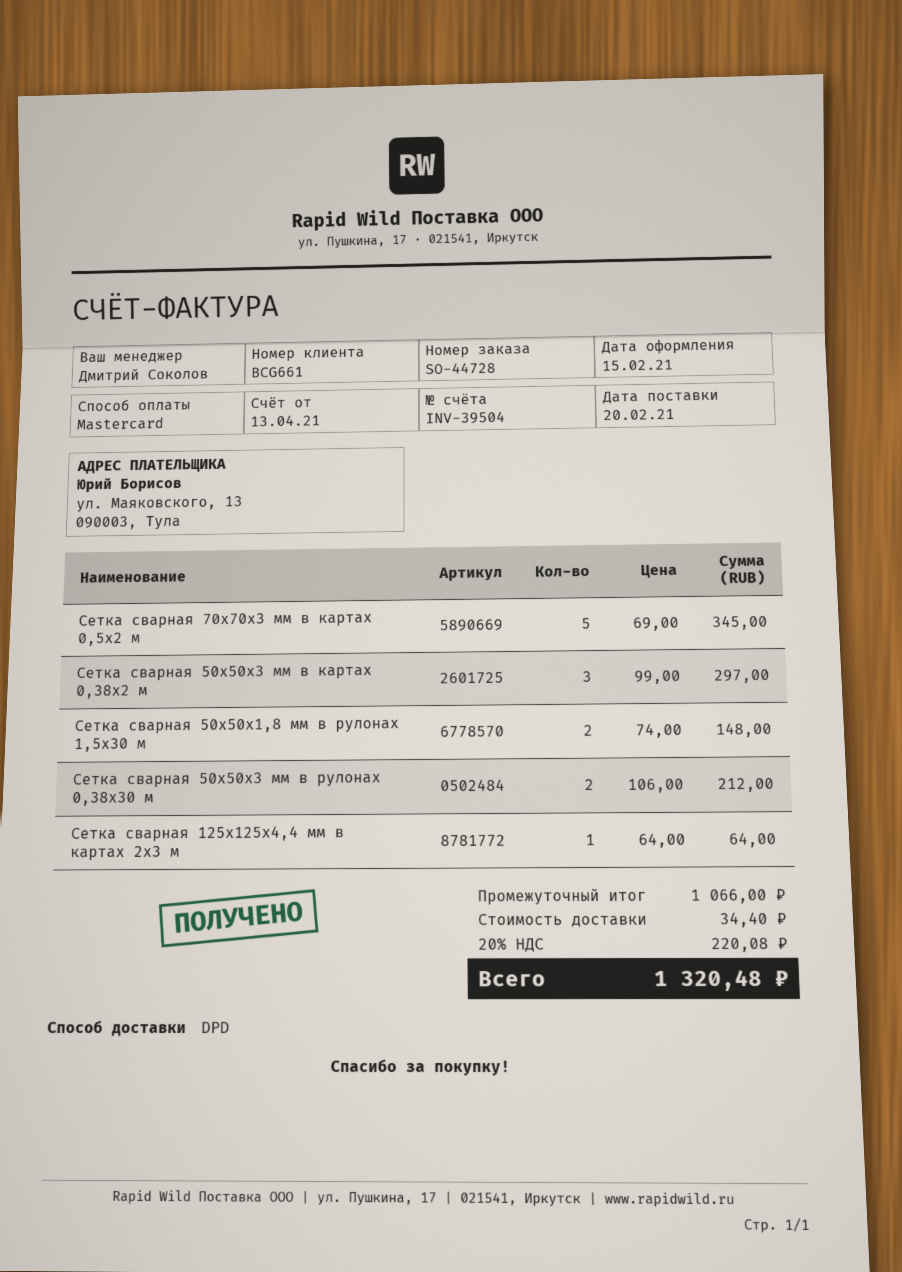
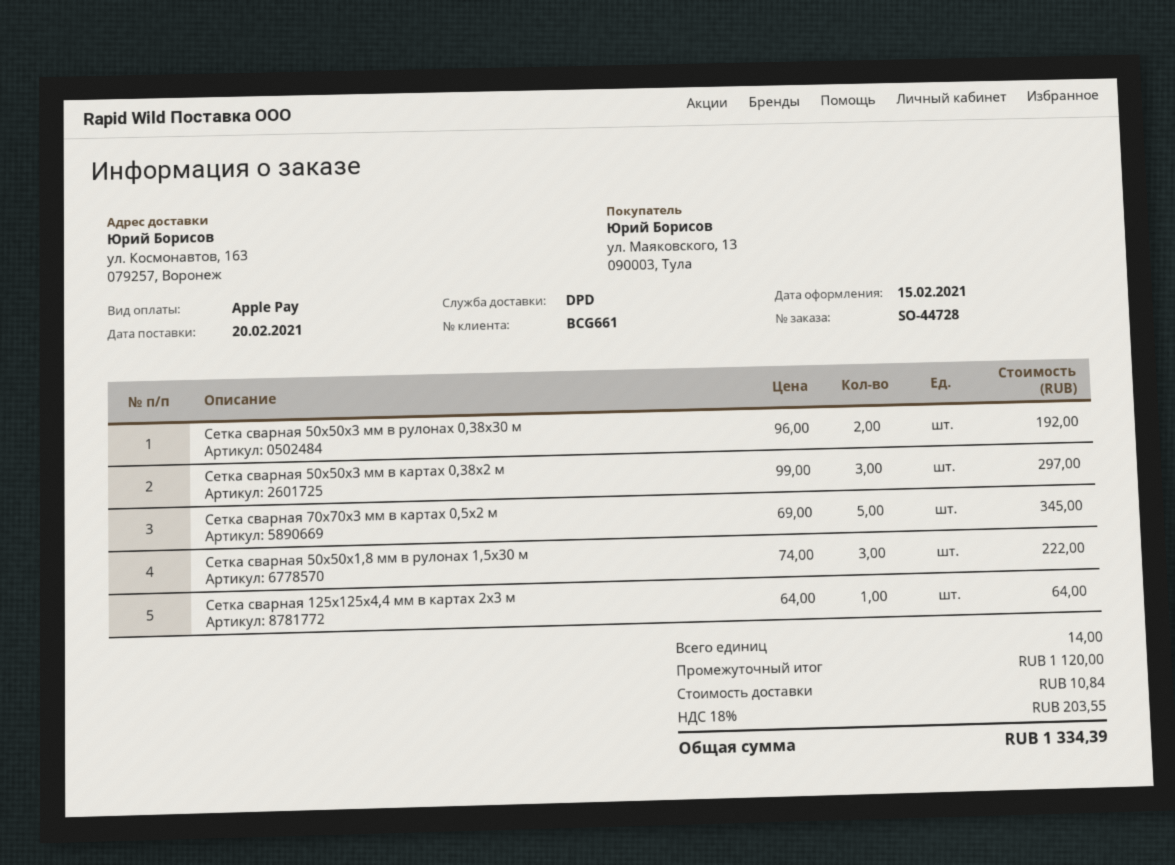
payment method: Mastercard -> Apple Pay
Сетка сварная 50х50х1,8 мм в рулонах 1,5х30 м: 2 x 74.00 = 148.00 -> 3 x 74.00 = 222.00
Сетка сварная 50х50х3 мм в рулонах 0,38х30 м: 2 x 106.00 = 212.00 -> 2 x 96.00 = 192.00
subtotal: 1066.00 -> 1120.00
shipping: 34.40 -> 10.84
tax: 20% = 220.08 -> 18% = 203.55
total: 1320.48 -> 1334.39

